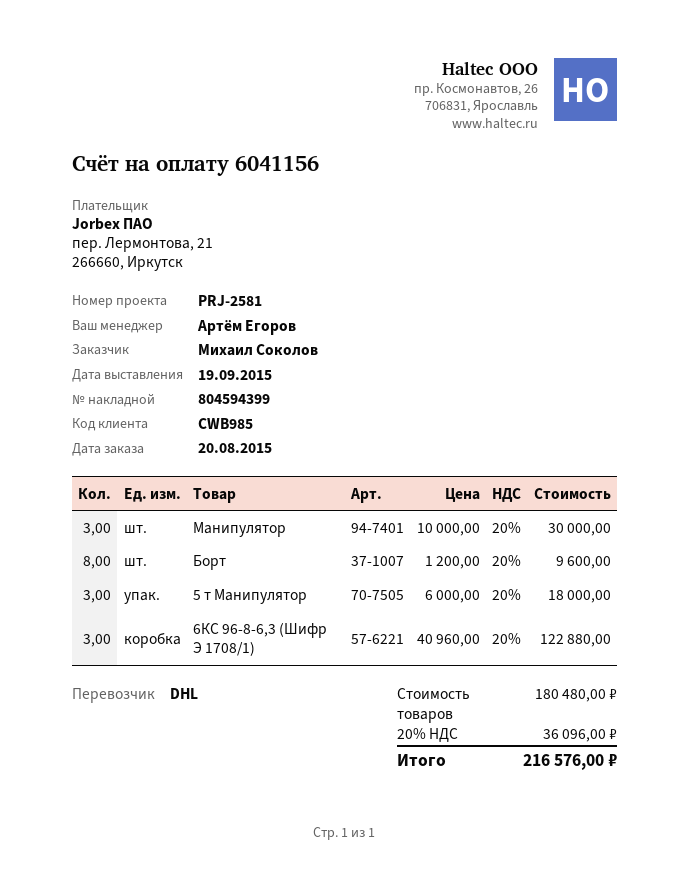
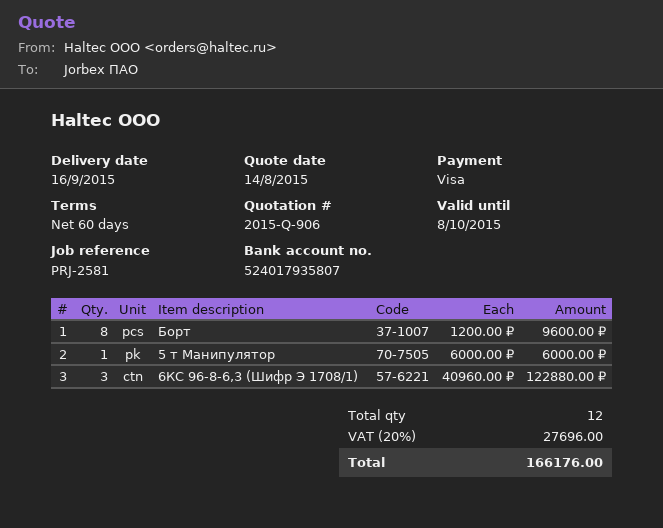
Манипулятор: 3 x 10000.00 = 30000.00 -> none
5 т Манипулятор: 3 x 6000.00 = 18000.00 -> 1 x 6000.00 = 6000.00
tax: 20% = 36096.00 -> 20% = 27696.00
total: 216576.00 -> 166176.00

